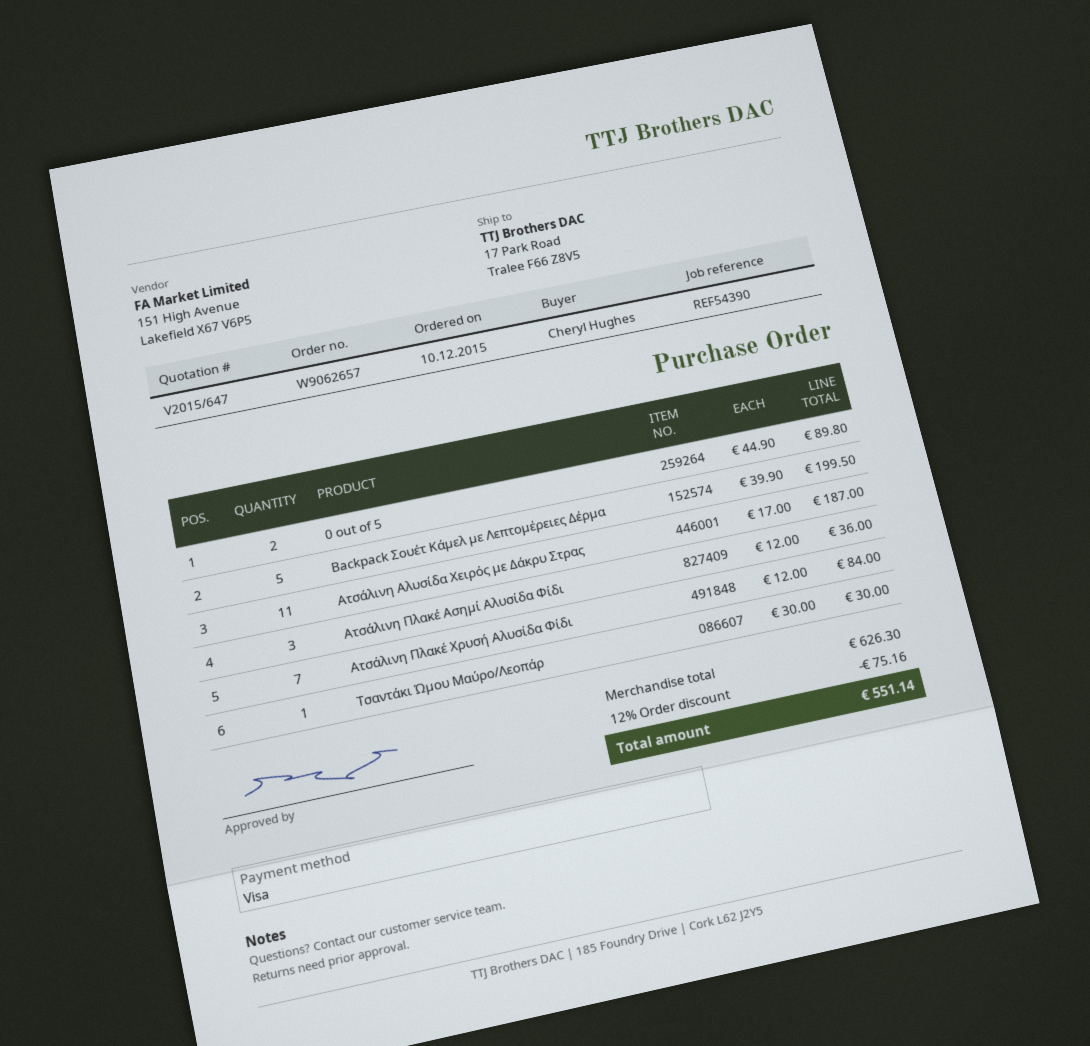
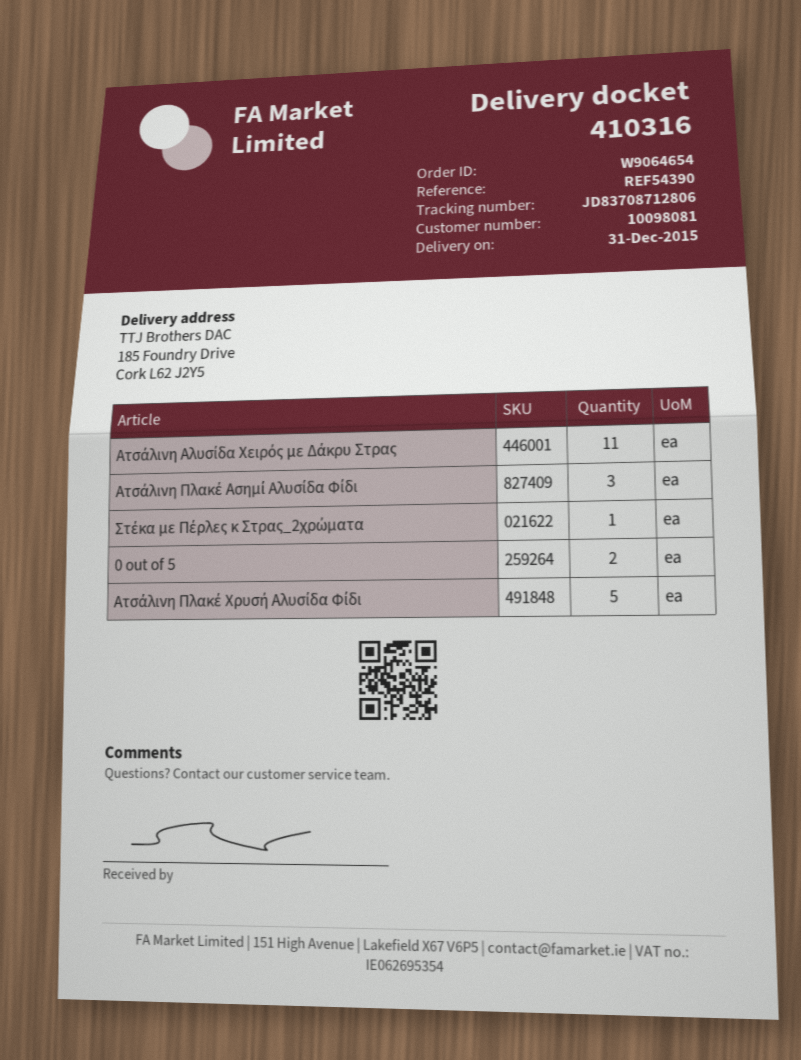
order number: W9062657 -> W9064654
ship to: 17 Park Road, Tralee F66 Z8V5 -> 185 Foundry Drive, Cork L62 J2Y5
Backpack Σουέτ Κάμελ με Λεπτομέρειες Δέρμα: 5 -> none
Ατσάλινη Πλακέ Χρυσή Αλυσίδα Φίδι: 7 -> 5
Τσαντάκι Ώμου Μαύρο/Λεοπάρ: 1 -> none
Στέκα με Πέρλες κ Στρας_2χρώματα: none -> 1

